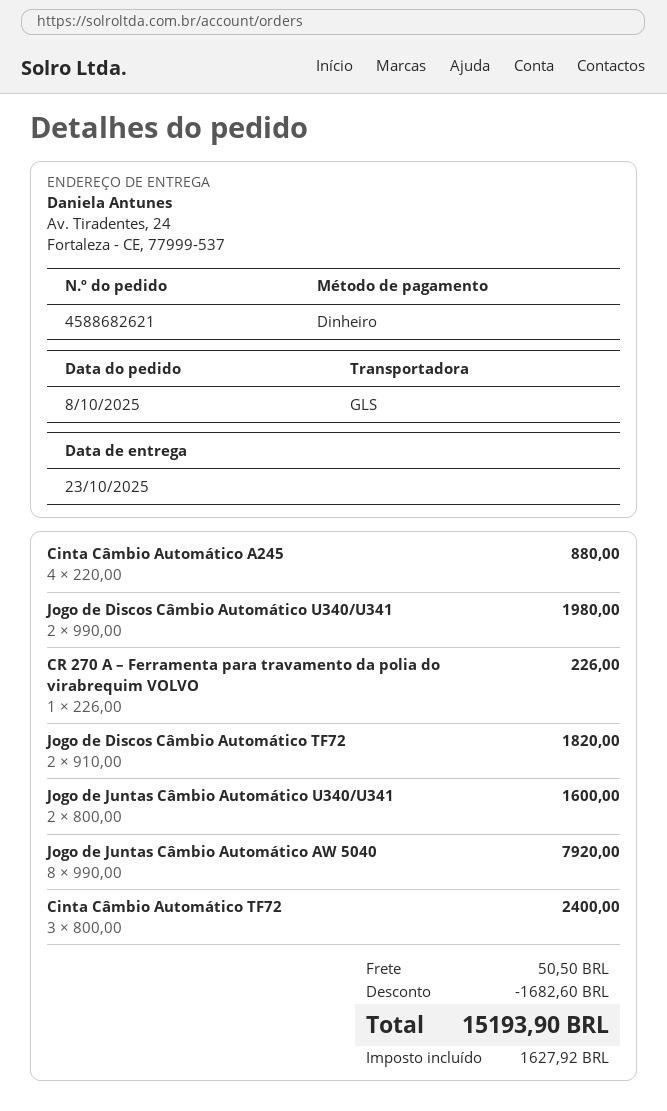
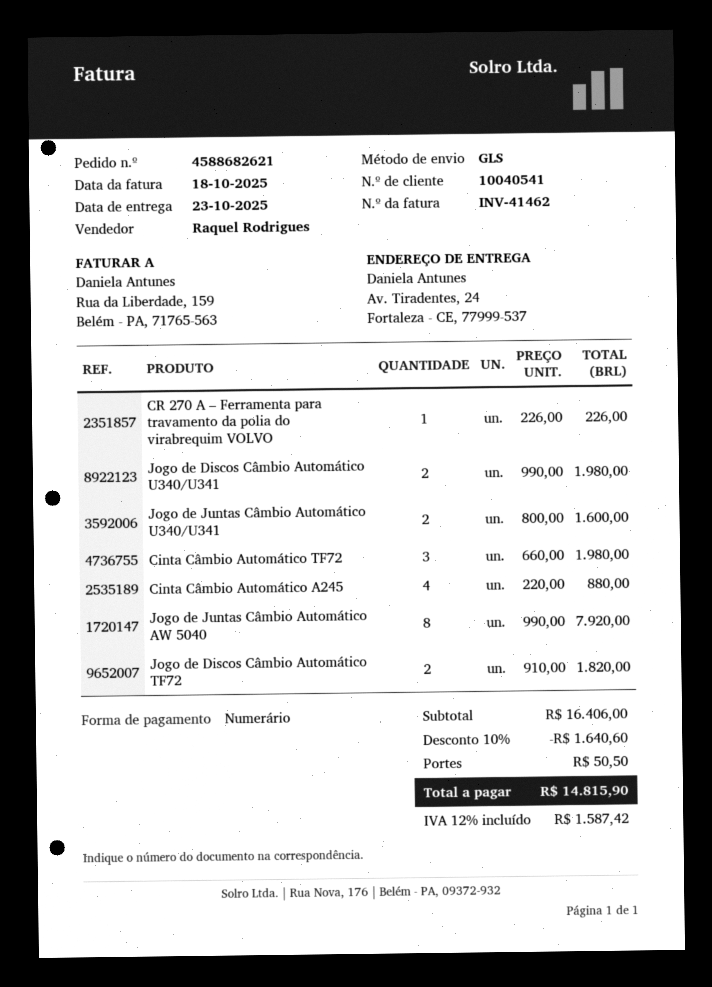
Cinta Câmbio Automático TF72: 3 x 800.00 = 2400.00 -> 3 x 660.00 = 1980.00
discount: 1682.60 -> 1640.60
tax: 1627.92 -> 1587.42
total: 15193.90 -> 14815.90

